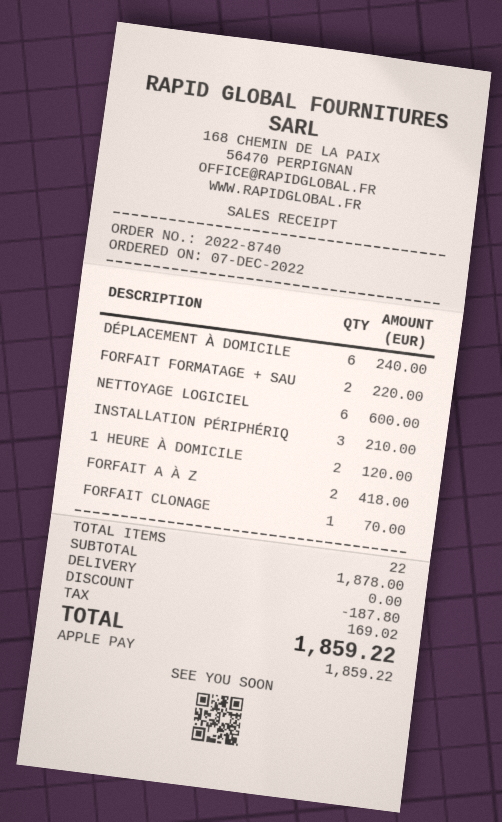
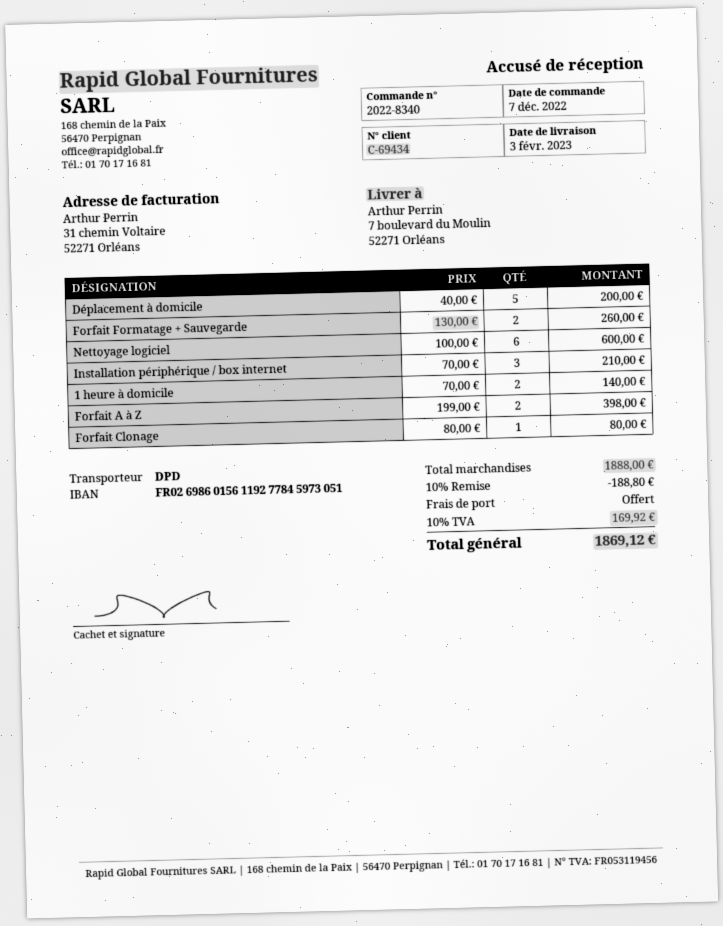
order number: 2022-8740 -> 2022-8340
DÉPLACEMENT À DOMICILE: 6 for 240.00 -> 5 for 200.00
FORFAIT FORMATAGE + SAU: 2 for 220.00 -> 2 for 260.00
1 HEURE À DOMICILE: 2 for 120.00 -> 2 for 140.00
FORFAIT A À Z: 2 for 418.00 -> 2 for 398.00
FORFAIT CLONAGE: 1 for 70.00 -> 1 for 80.00
subtotal: 1878.00 -> 1888.00
discount: 187.80 -> 188.80
tax: 169.02 -> 169.92
total: 1859.22 -> 1869.12

